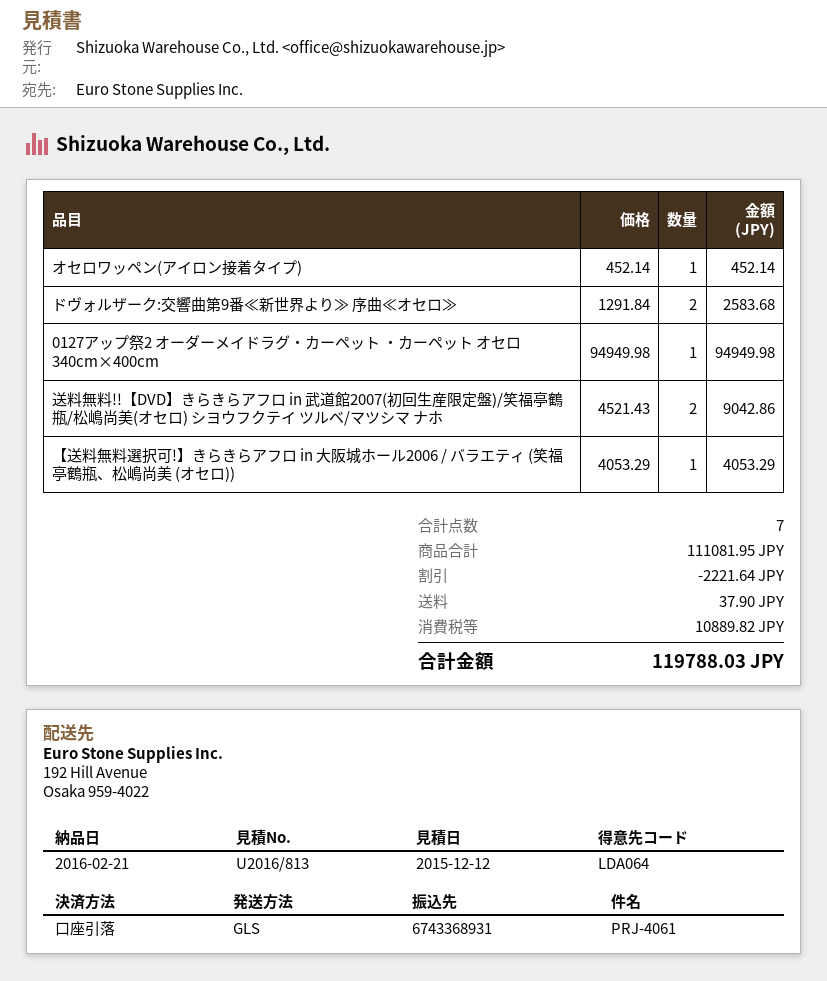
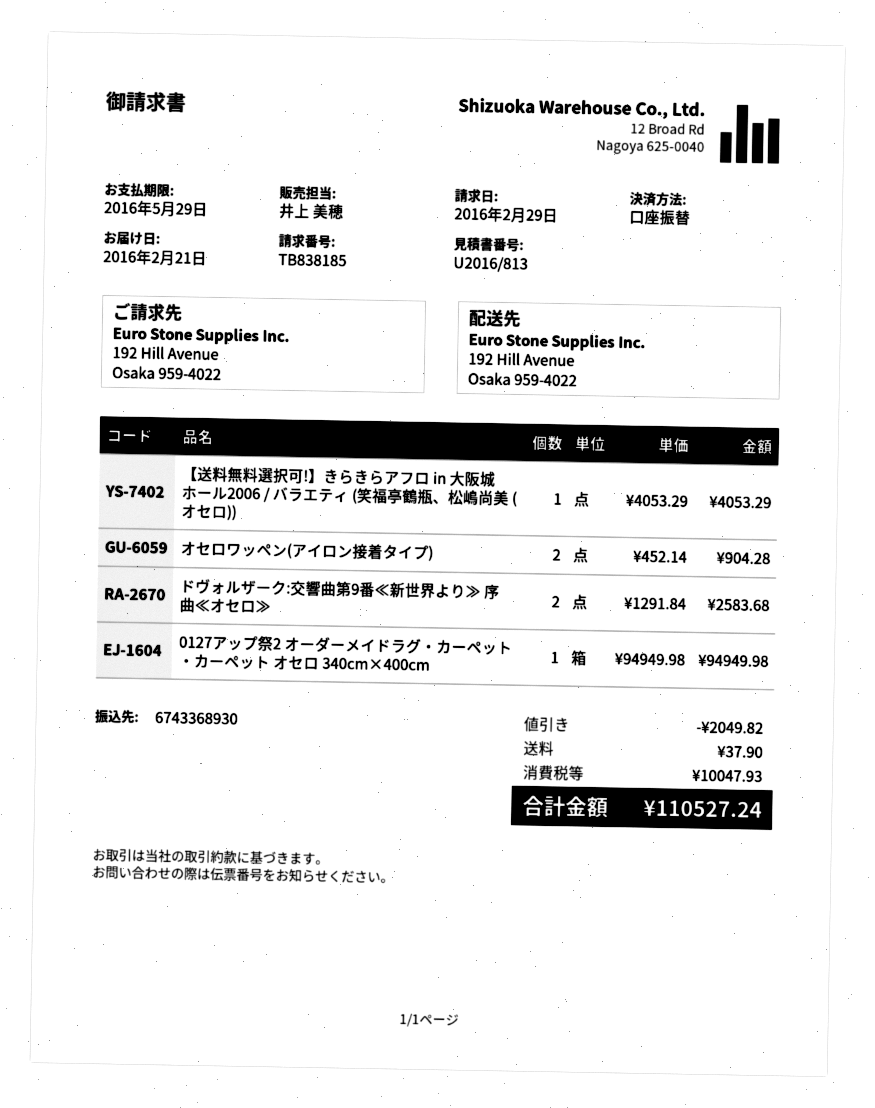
bank account: 6743368931 -> 6743368930
オセロワッペン(アイロン接着タイプ): 1 x 452.14 = 452.14 -> 2 x 452.14 = 904.28
送料無料!!【DVD】きらきらアフロ in 武道館2007(初回生産限定盤)/笑福亭鶴瓶/松嶋尚美(オセロ) シヨウフクテイ ツルベ/マツシマ ナホ: 2 x 4521.43 = 9042.86 -> none
discount: 2221.64 -> 2049.82
tax: 10889.82 -> 10047.93
total: 119788.03 -> 110527.24

